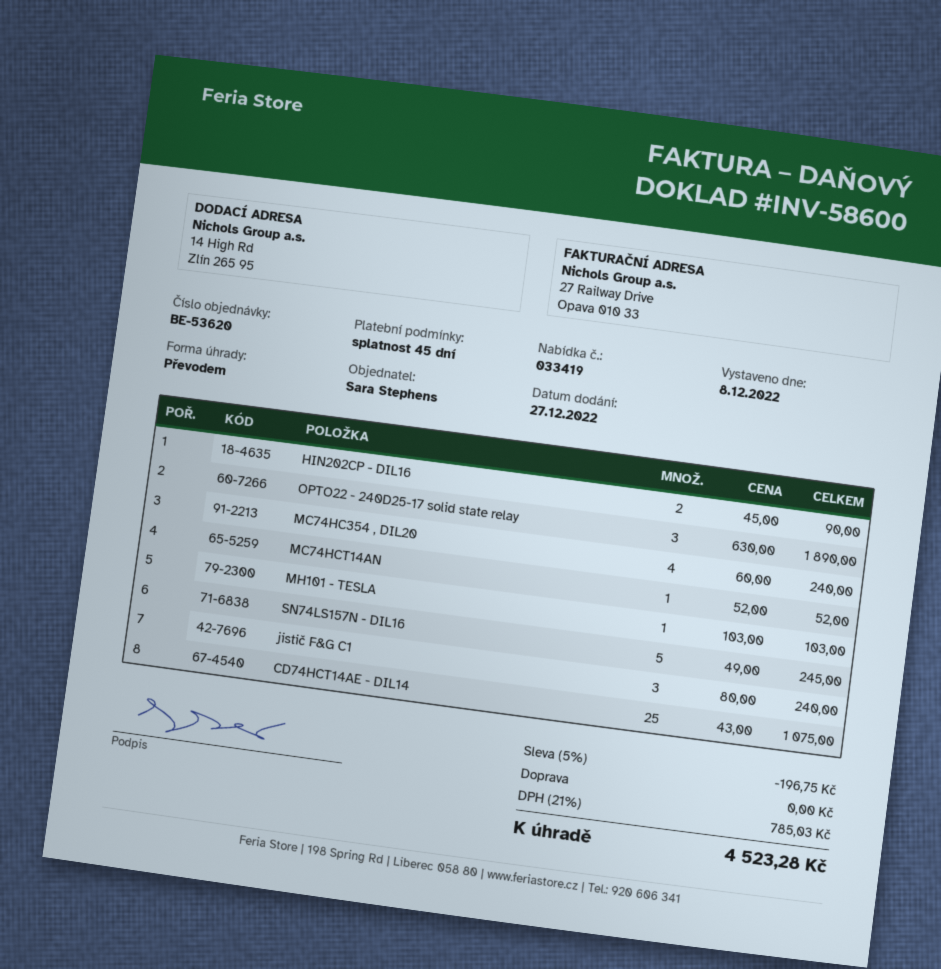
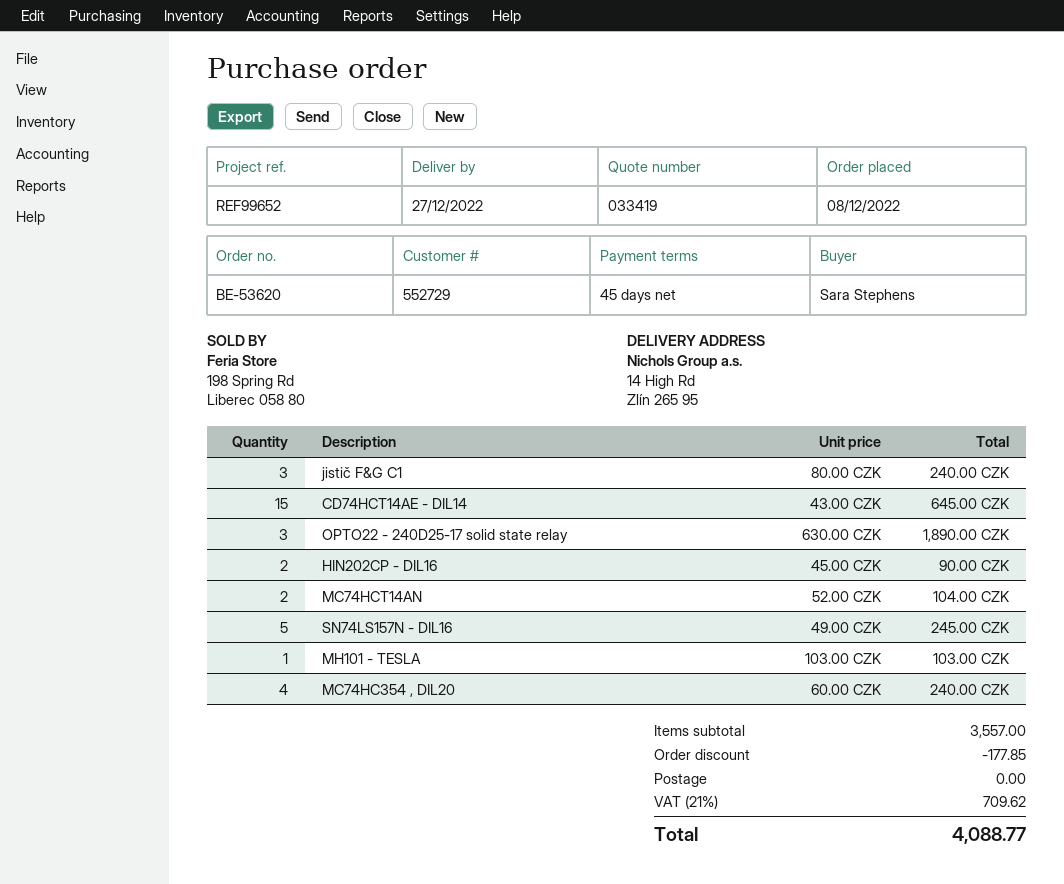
MC74HCT14AN: 1 x 52.00 = 52.00 -> 2 x 52.00 = 104.00
CD74HCT14AE - DIL14: 25 x 43.00 = 1075.00 -> 15 x 43.00 = 645.00
discount: 196.75 -> 177.85
tax: 21% = 785.03 -> 21% = 709.62
total: 4523.28 -> 4088.77

